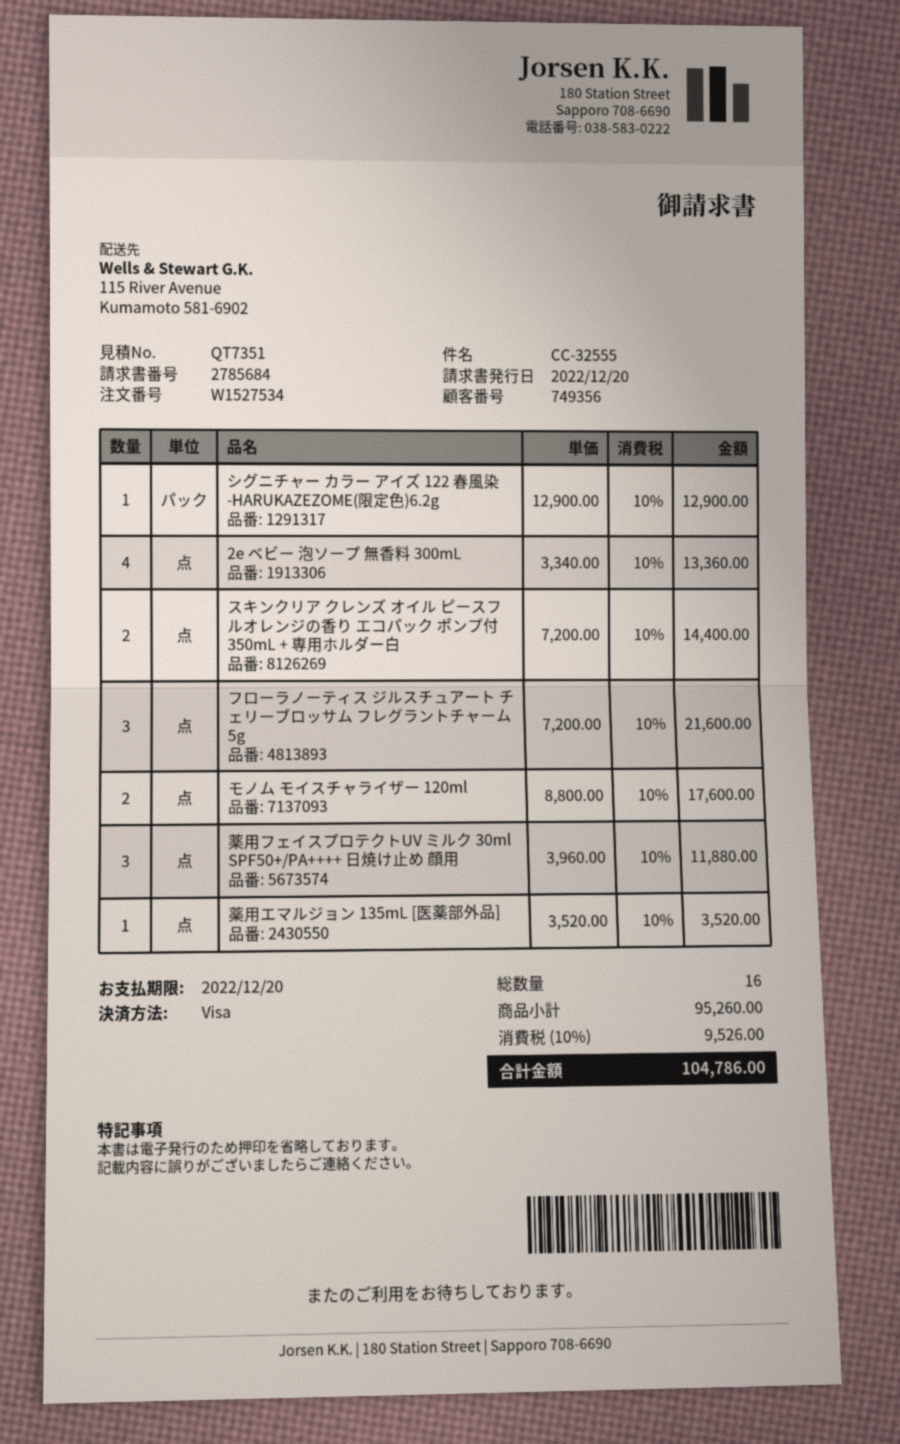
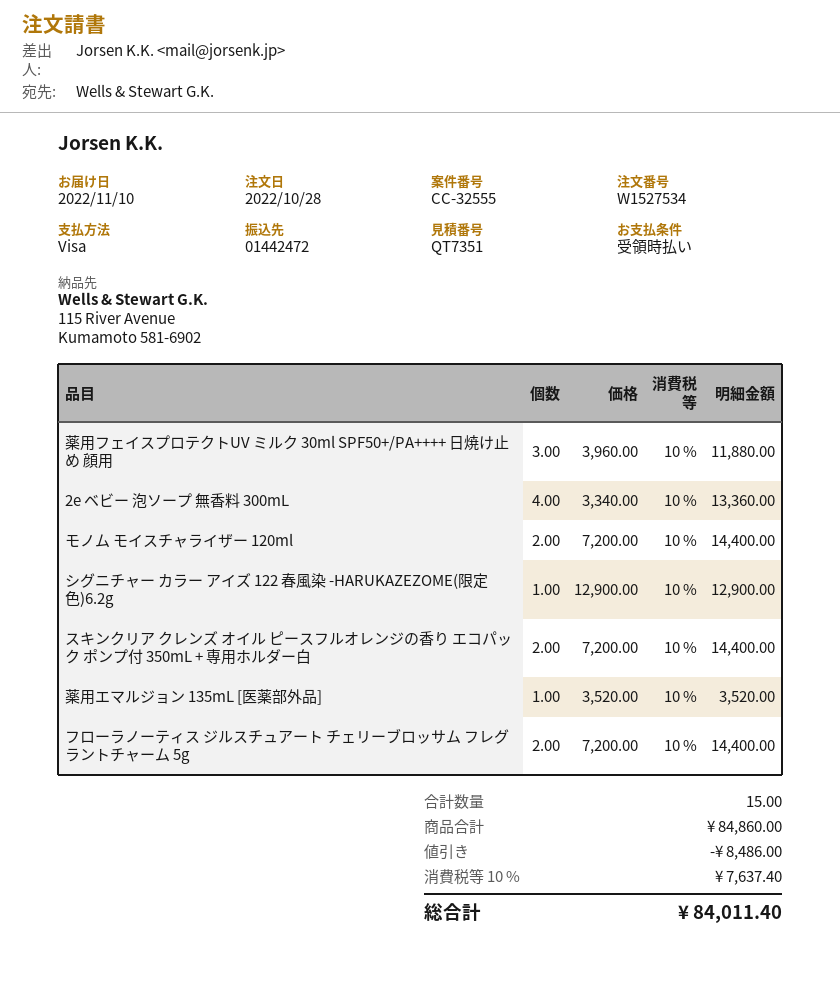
フローラノーティス ジルスチュアート チェリーブロッサム フレグラントチャーム 5g: 3 x 7200.00 = 21600.00 -> 2 x 7200.00 = 14400.00
モノム モイスチャライザー 120ml: 2 x 8800.00 = 17600.00 -> 2 x 7200.00 = 14400.00
total quantity: 16 -> 15
subtotal: 95260.00 -> 84860.00
discount: none -> 8486.00
tax: 10% = 9526.00 -> 10% = 7637.40
total: 104786.00 -> 84011.40

